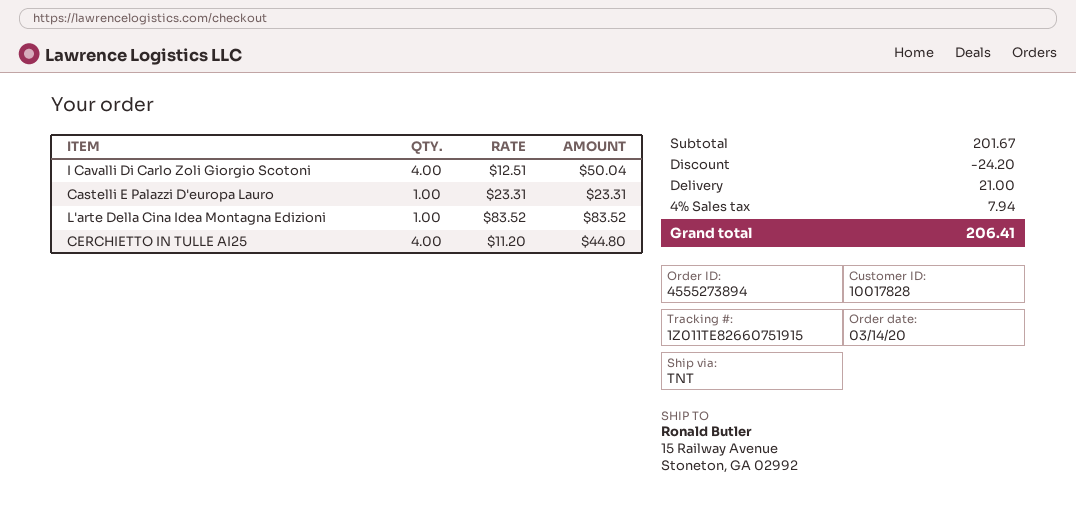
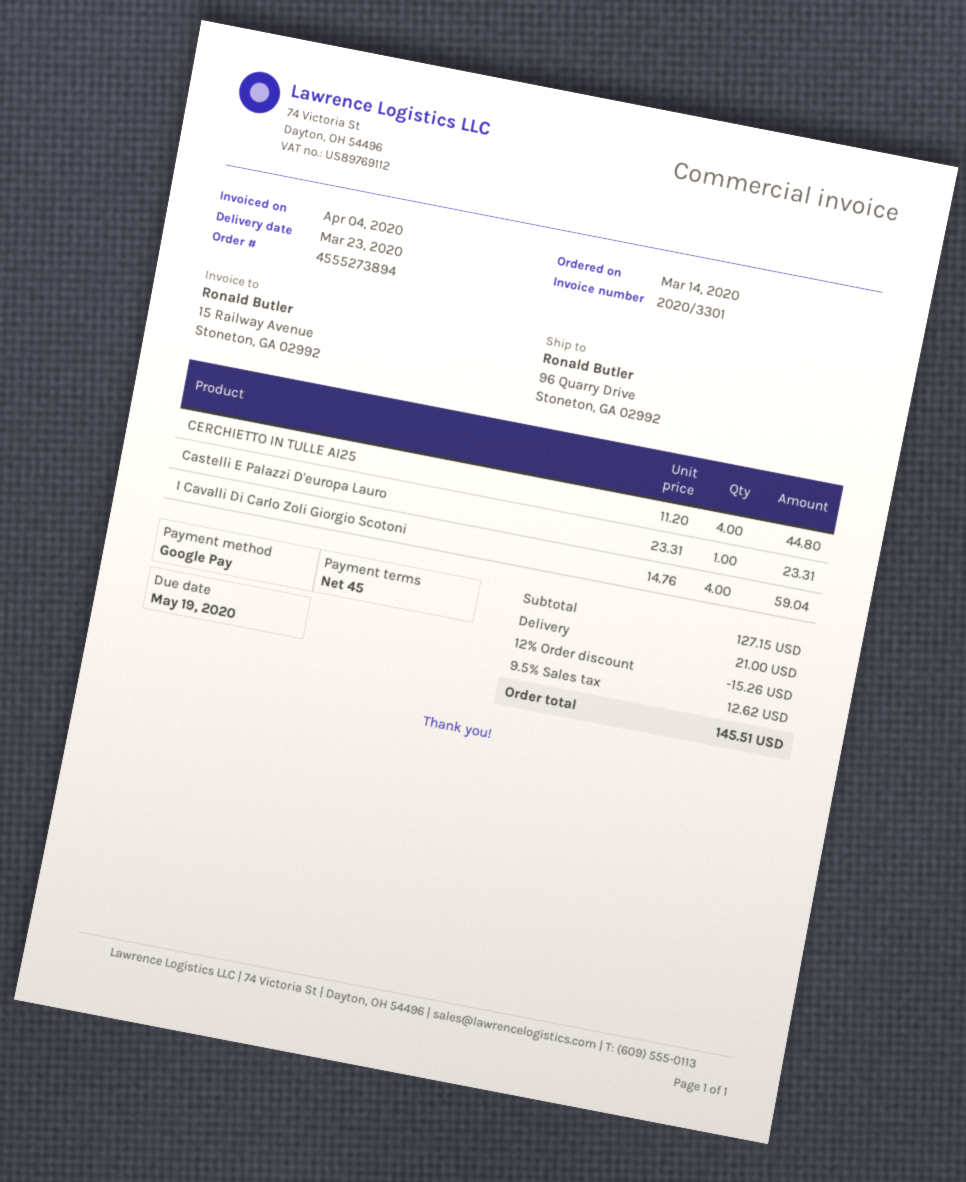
ship to: 15 Railway Avenue, Stoneton, GA 02992 -> 96 Quarry Drive, Stoneton, GA 02992
I Cavalli Di Carlo Zoli Giorgio Scotoni: 4 x 12.51 = 50.04 -> 4 x 14.76 = 59.04
L'arte Della Cina Idea Montagna Edizioni: 1 x 83.52 = 83.52 -> none
subtotal: 201.67 -> 127.15
discount: 24.20 -> 15.26
tax: 4% = 7.94 -> 9.5% = 12.62
total: 206.41 -> 145.51

